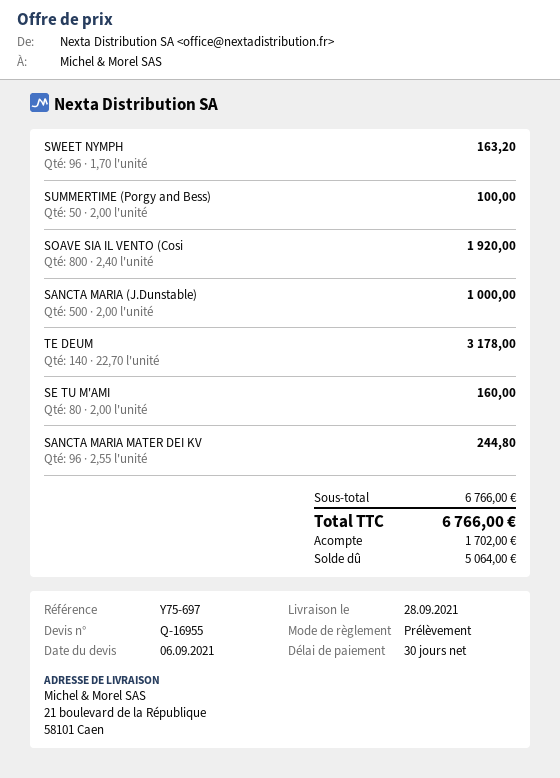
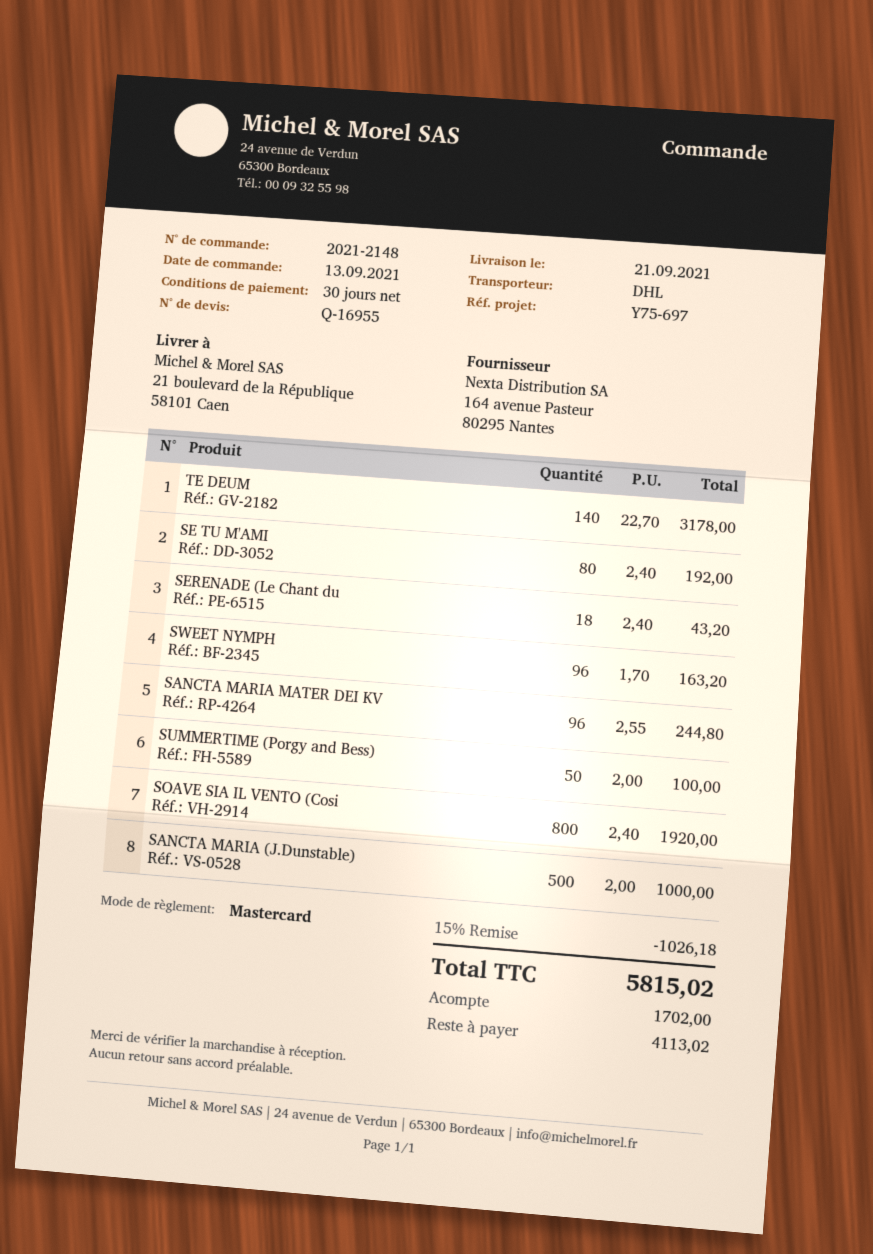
delivery date: 2021-09-28 -> 2021-09-21
payment method: direct debit -> Mastercard
SE TU M'AMI: 80 x 2.00 = 160.00 -> 80 x 2.40 = 192.00
SERENADE (Le Chant du: none -> 18 x 2.40 = 43.20
discount: none -> 15% = 1026.18
total: 6766.00 -> 5815.02
balance: 5064.00 -> 4113.02

